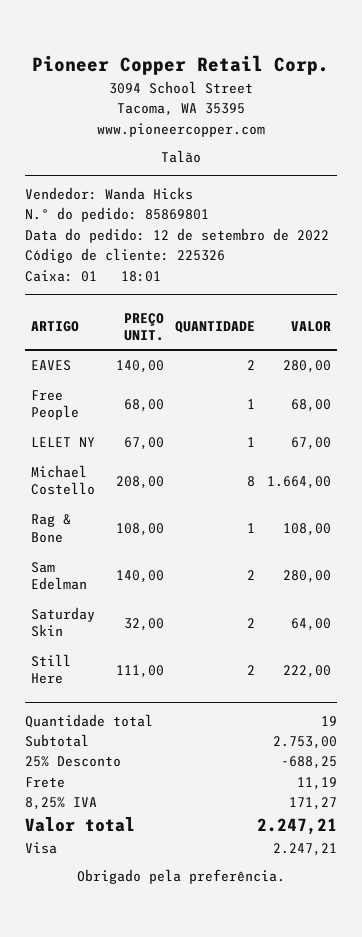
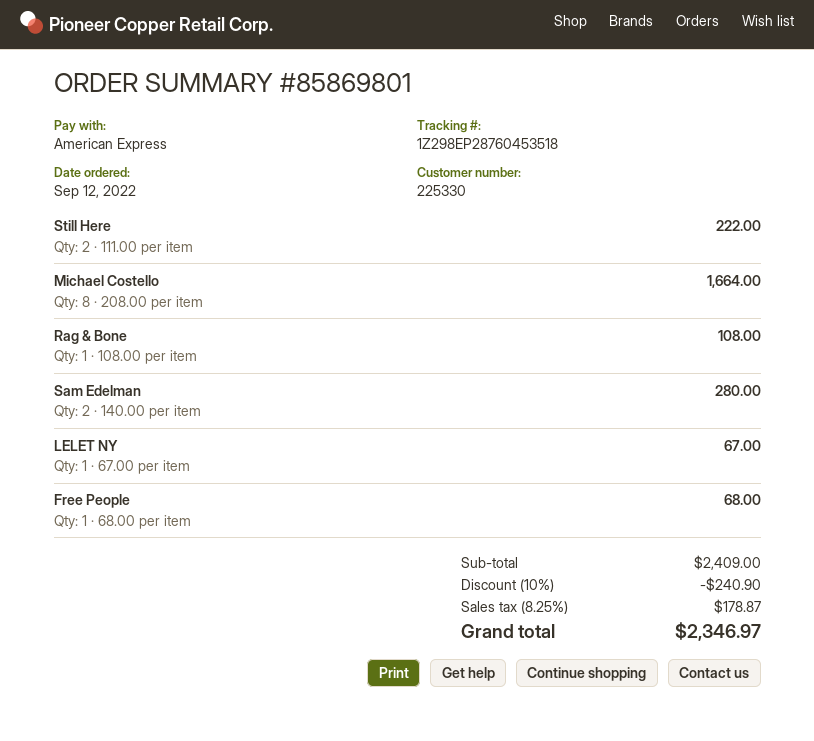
customer number: 225326 -> 225330
payment method: Visa -> American Express
EAVES: 2 x 140.00 = 280.00 -> none
Saturday Skin: 2 x 32.00 = 64.00 -> none
subtotal: 2753.00 -> 2409.00
discount: 25% = 688.25 -> 10% = 240.90
shipping: 11.19 -> none
tax: 8.25% = 171.27 -> 8.25% = 178.87
total: 2247.21 -> 2346.97

